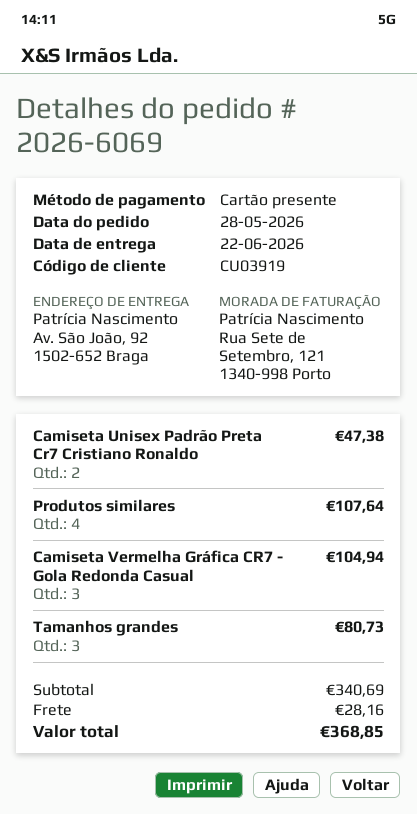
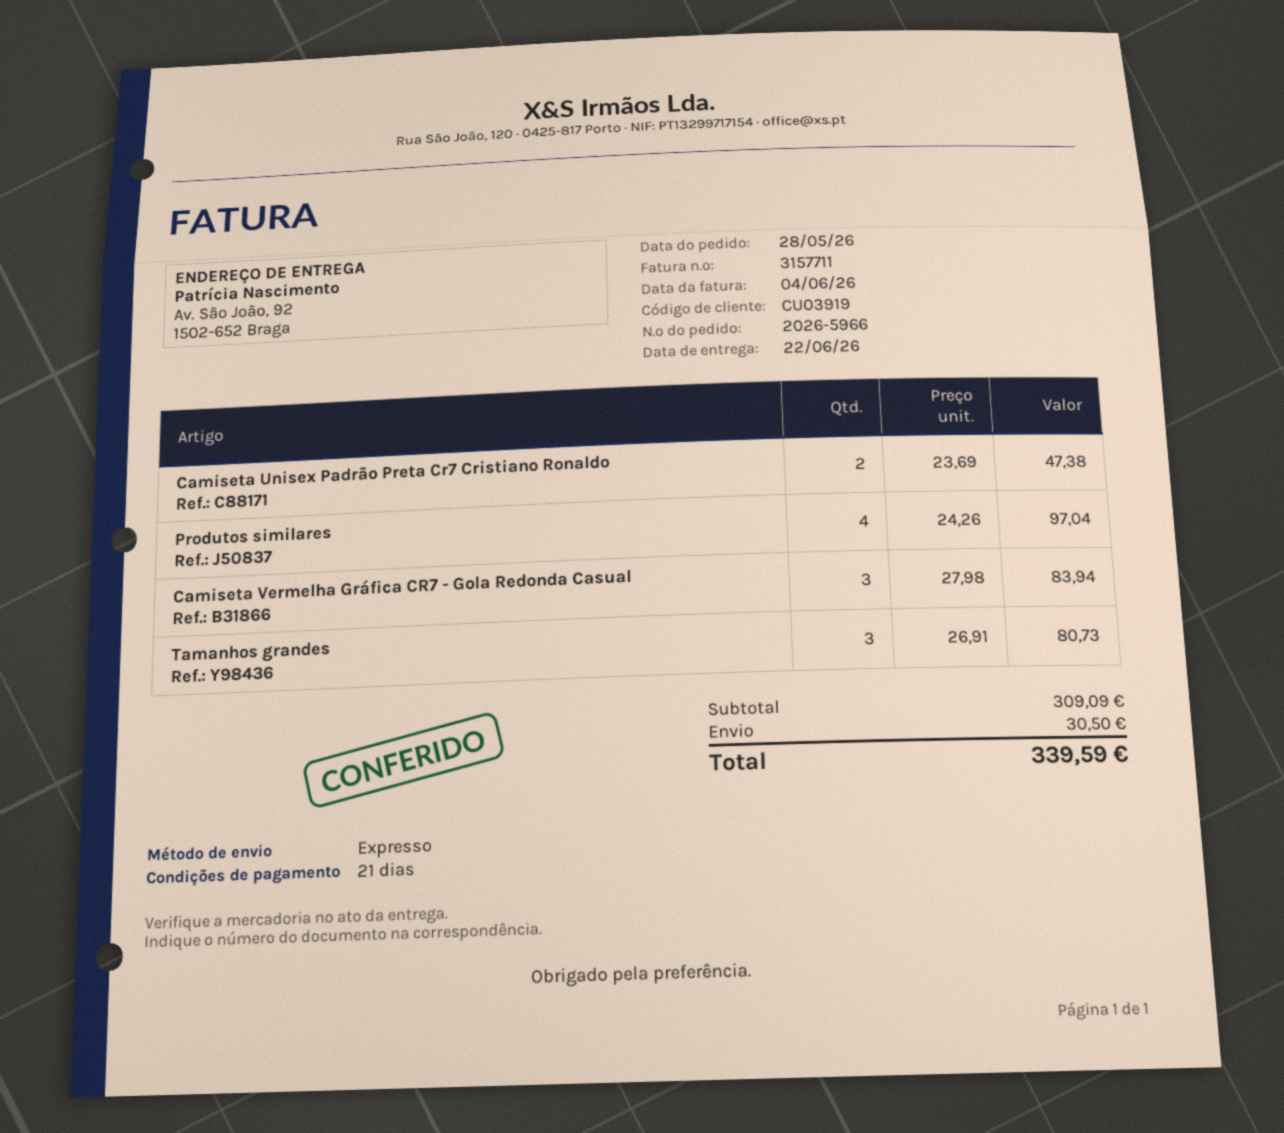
order number: 2026-6069 -> 2026-5966
Produtos similares: 4 for 107.64 -> 4 for 97.04
Camiseta Vermelha Gráfica CR7 - Gola Redonda Casual: 3 for 104.94 -> 3 for 83.94
subtotal: 340.69 -> 309.09
shipping: 28.16 -> 30.50
total: 368.85 -> 339.59

